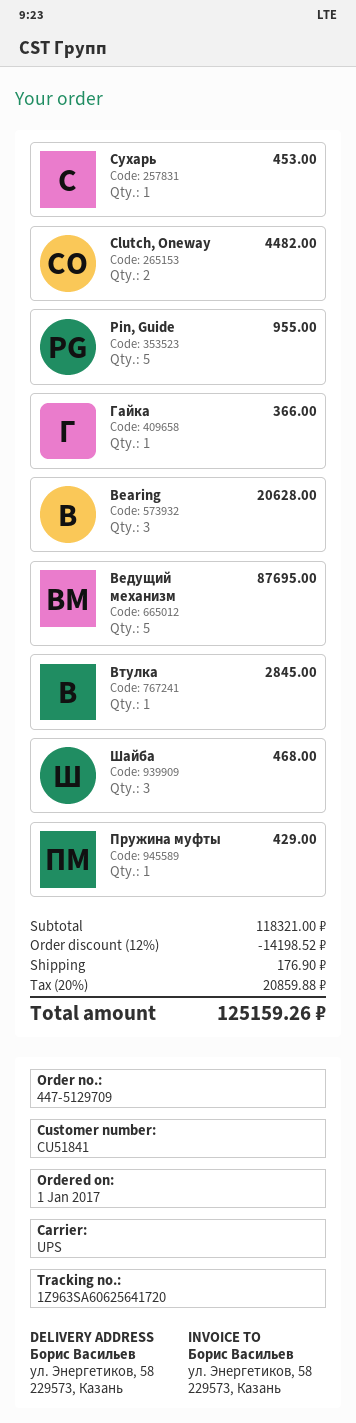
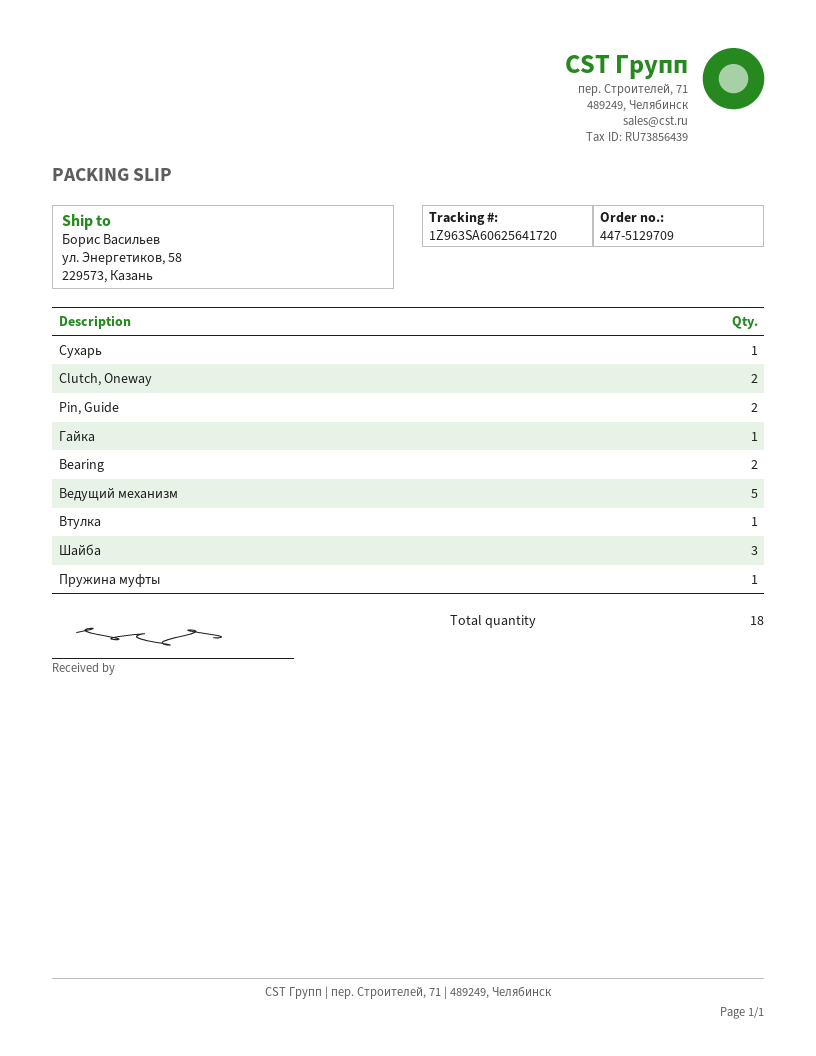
Pin, Guide: 5 -> 2
Bearing: 3 -> 2

